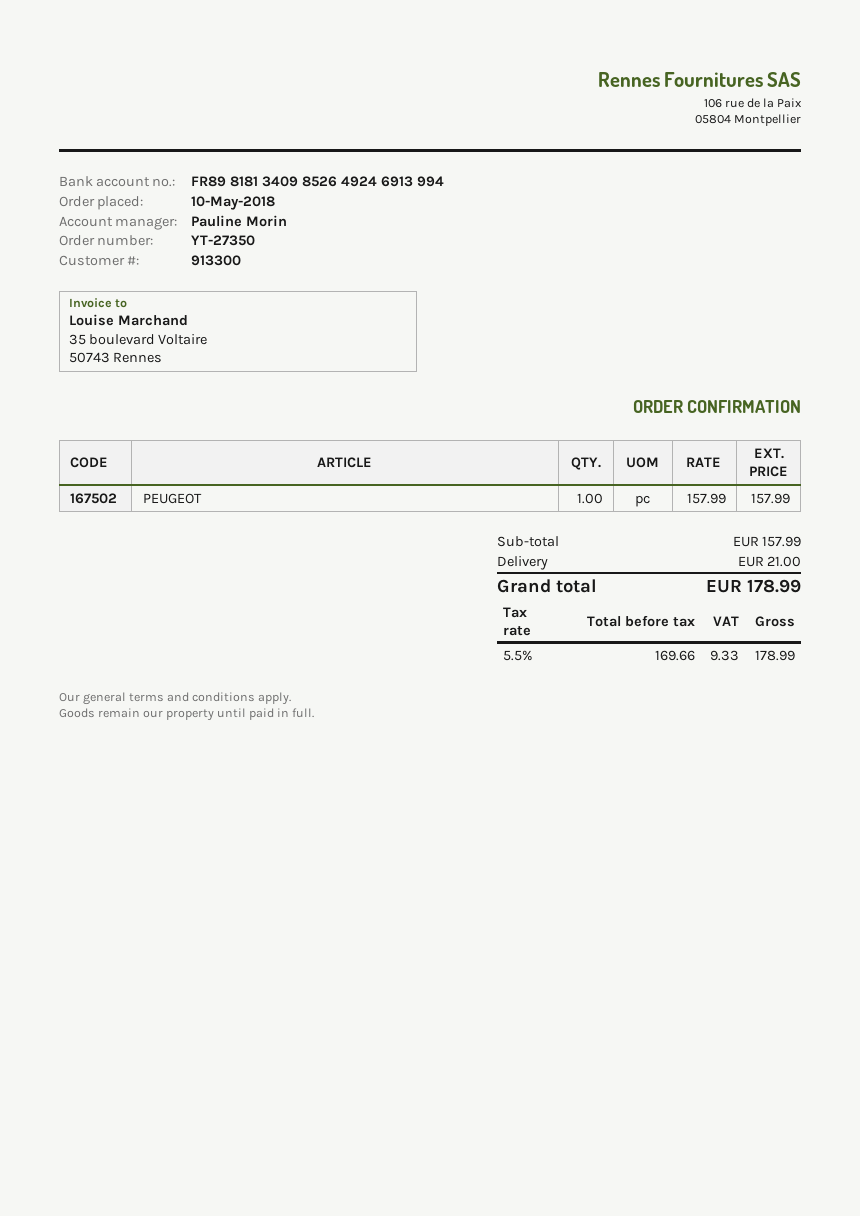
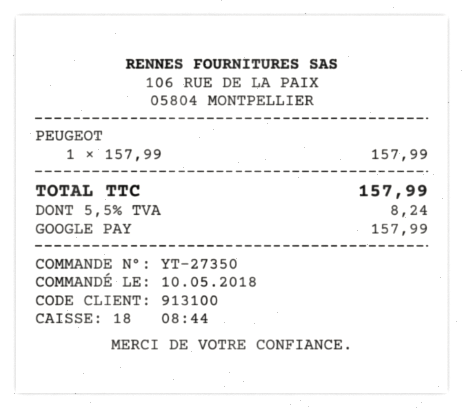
customer number: 913300 -> 913100
shipping: 21.00 -> none
tax: 5.5% = 9.33 -> 5.5% = 8.24
total: 178.99 -> 157.99

